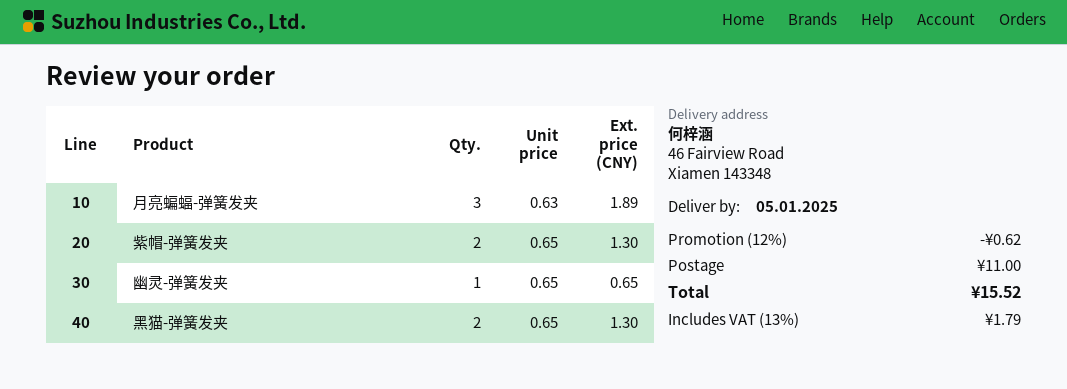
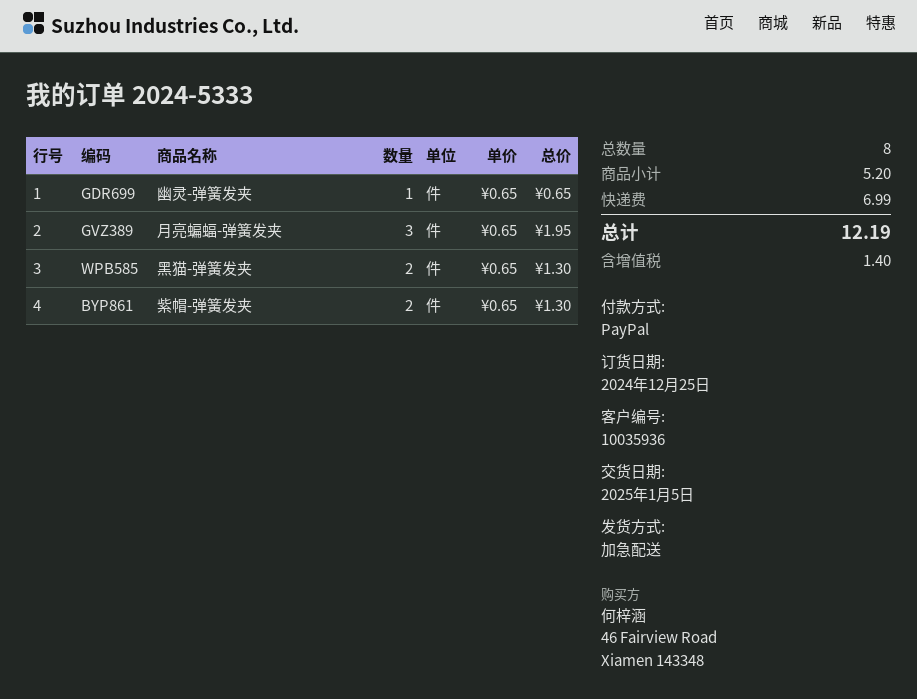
月亮蝙蝠-弹簧发夹: 3 x 0.63 = 1.89 -> 3 x 0.65 = 1.95
discount: 12% = 0.62 -> none
shipping: 11.00 -> 6.99
tax: 1.79 -> 1.40
total: 15.52 -> 12.19

